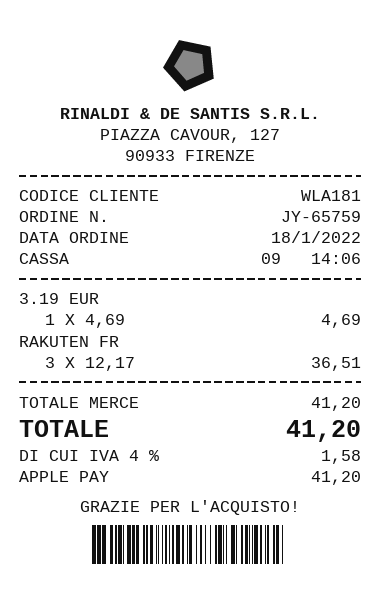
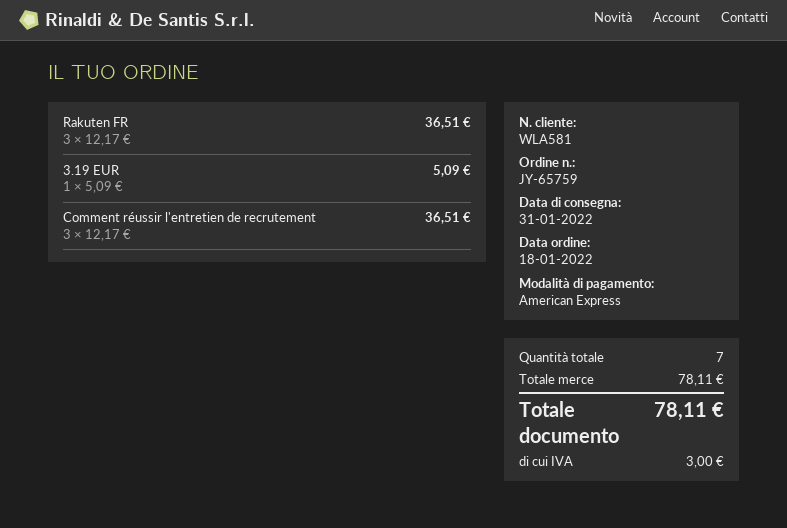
customer number: WLA181 -> WLA581
payment method: Apple Pay -> American Express
3.19 EUR: 1 x 4.69 = 4.69 -> 1 x 5.09 = 5.09
Comment réussir l'entretien de recrutement: none -> 3 x 12.17 = 36.51
subtotal: 41.20 -> 78.11
tax: 1.58 -> 3.00
total: 41.20 -> 78.11

